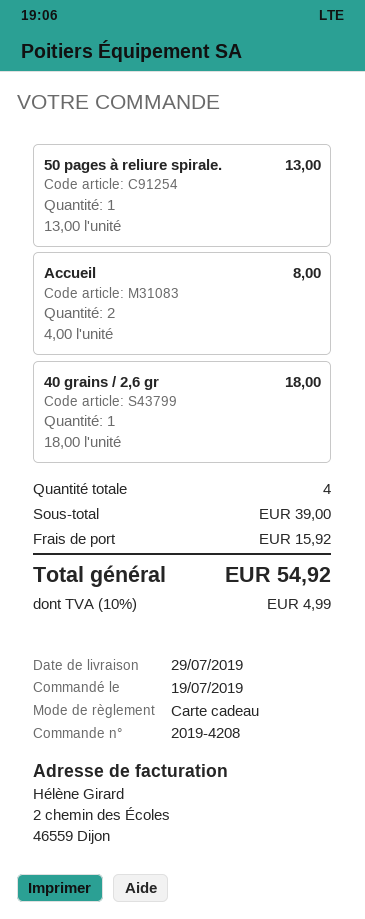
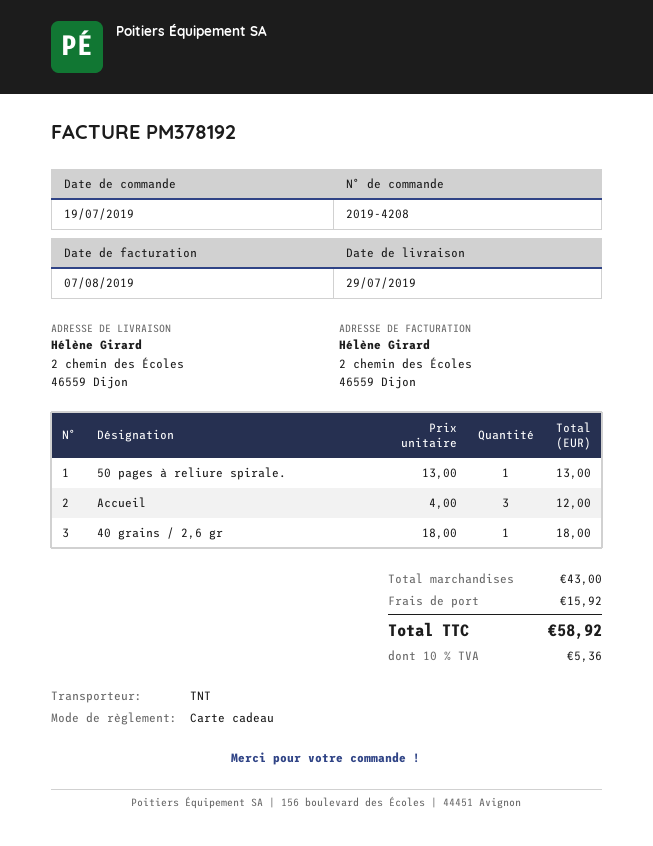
Accueil: 2 x 4.00 = 8.00 -> 3 x 4.00 = 12.00
subtotal: 39.00 -> 43.00
tax: 10% = 4.99 -> 10% = 5.36
total: 54.92 -> 58.92

